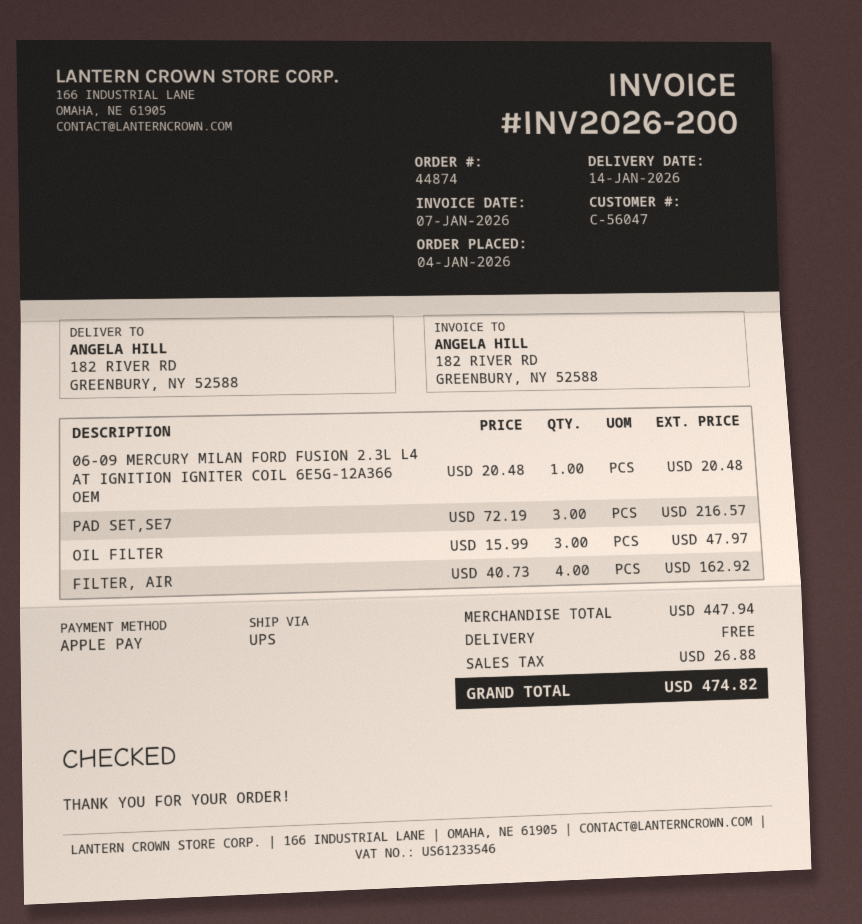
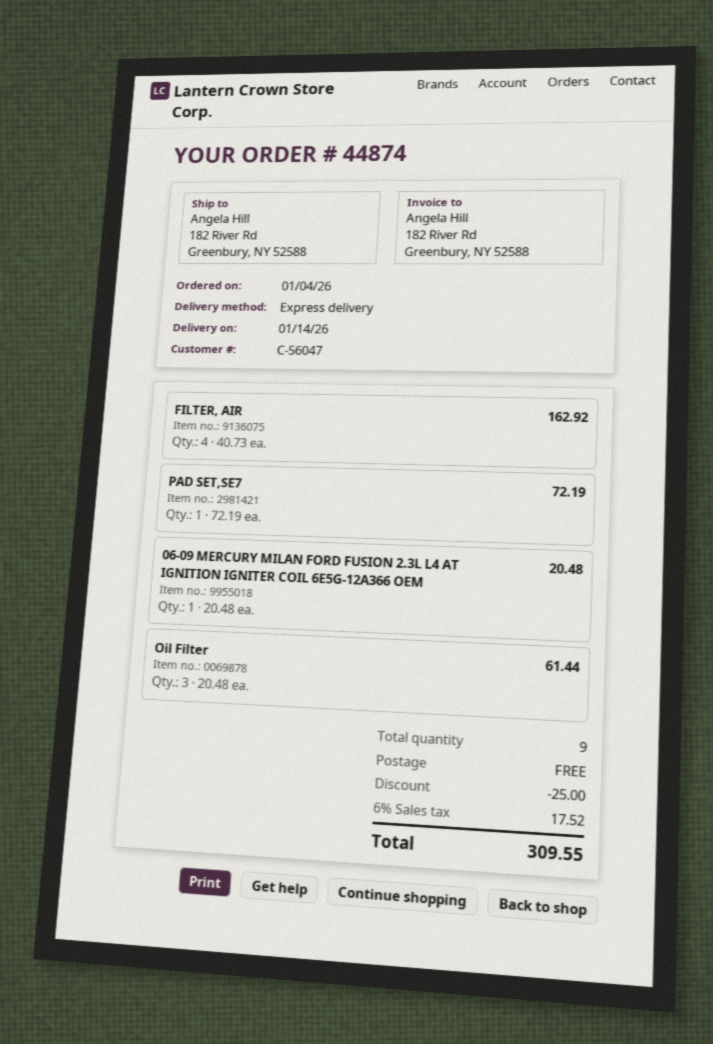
shipping method: UPS -> express
PAD SET,SE7: 3 x 72.19 = 216.57 -> 1 x 72.19 = 72.19
OIL FILTER: 3 x 15.99 = 47.97 -> 3 x 20.48 = 61.44
discount: none -> 25.00
tax: 26.88 -> 17.52
total: 474.82 -> 309.55

